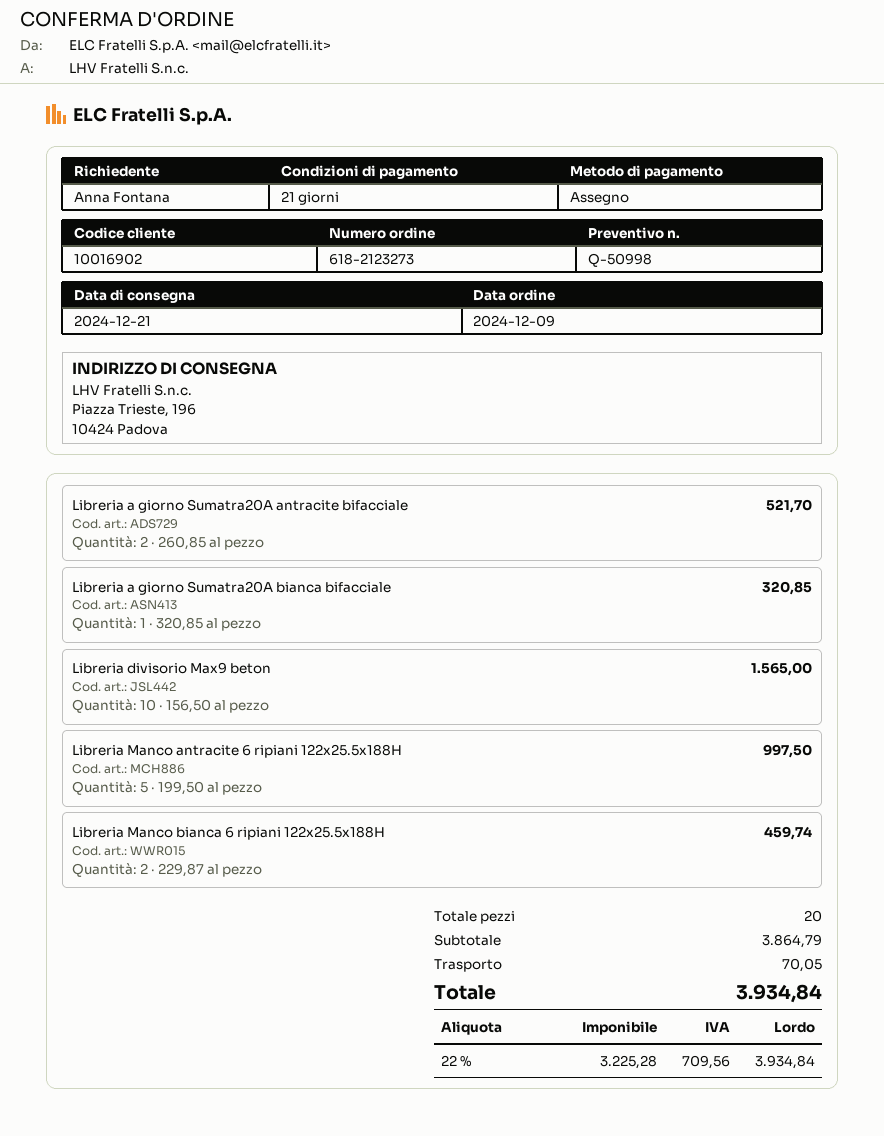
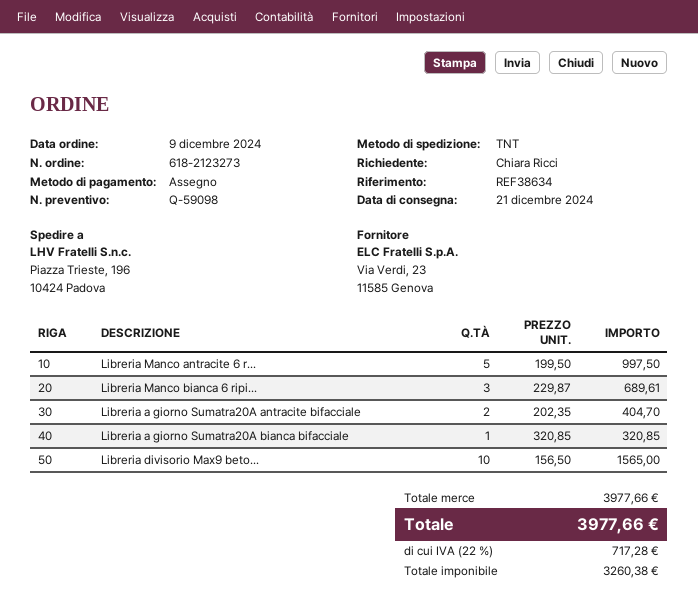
quote number: Q-50998 -> Q-59098
ordered by: Anna Fontana -> Chiara Ricci
Libreria a giorno Sumatra20A antracite bifacciale: 2 x 260.85 = 521.70 -> 2 x 202.35 = 404.70
Libreria Manco bianca 6 ripiani 122x25.5x188H: 2 x 229.87 = 459.74 -> 3 x 229.87 = 689.61
subtotal: 3864.79 -> 3977.66
shipping: 70.05 -> none
net: 3225.28 -> 3260.38
tax: 22% = 709.56 -> 22% = 717.28
total: 3934.84 -> 3977.66

